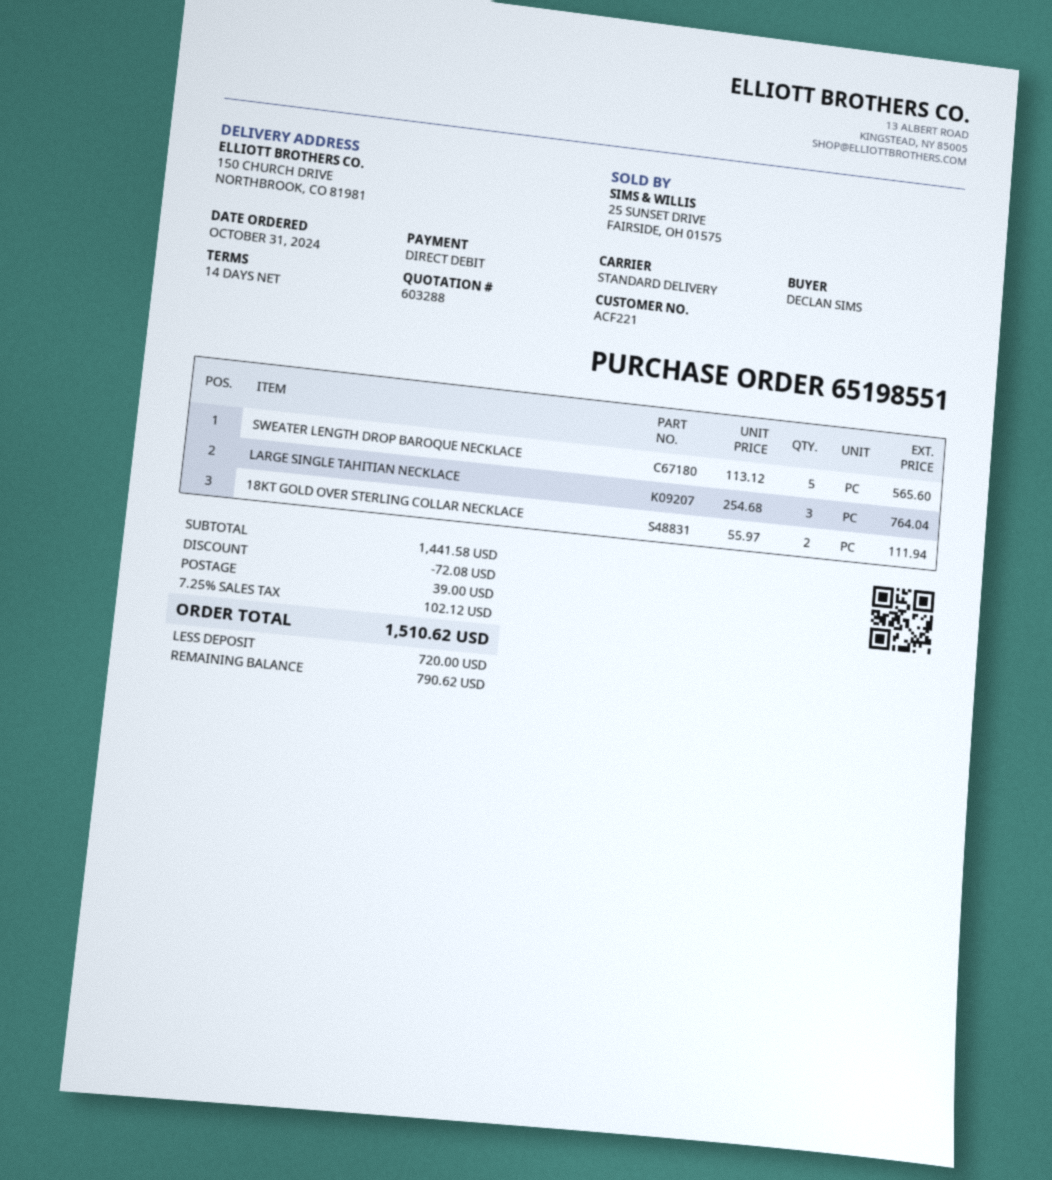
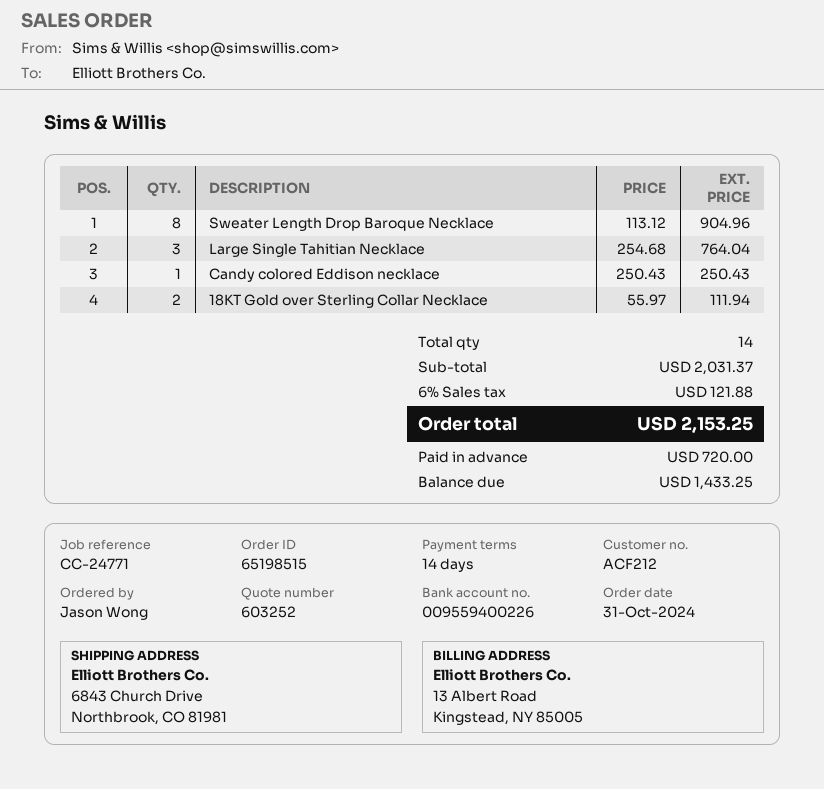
quote number: 603288 -> 603252
order number: 65198551 -> 65198515
customer number: ACF221 -> ACF212
ordered by: DECLAN SIMS -> Jason Wong
ship to: 150 CHURCH DRIVE, NORTHBROOK, CO 81981 -> 6843 Church Drive, Northbrook, CO 81981
SWEATER LENGTH DROP BAROQUE NECKLACE: 5 x 113.12 = 565.60 -> 8 x 113.12 = 904.96
Candy colored Eddison necklace: none -> 1 x 250.43 = 250.43
subtotal: 1441.58 -> 2031.37
discount: 72.08 -> none
shipping: 39.00 -> none
tax: 7.25% = 102.12 -> 6% = 121.88
total: 1510.62 -> 2153.25
balance: 790.62 -> 1433.25

